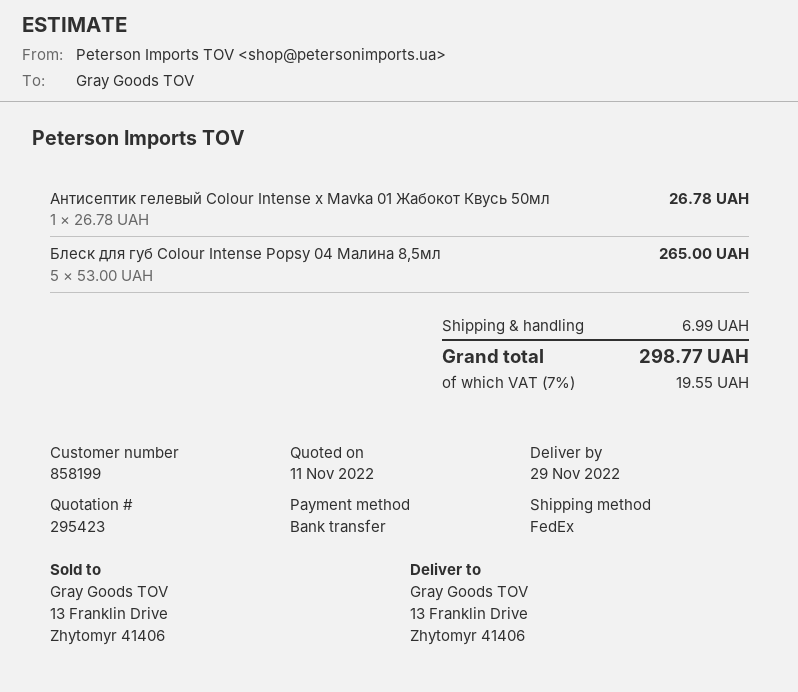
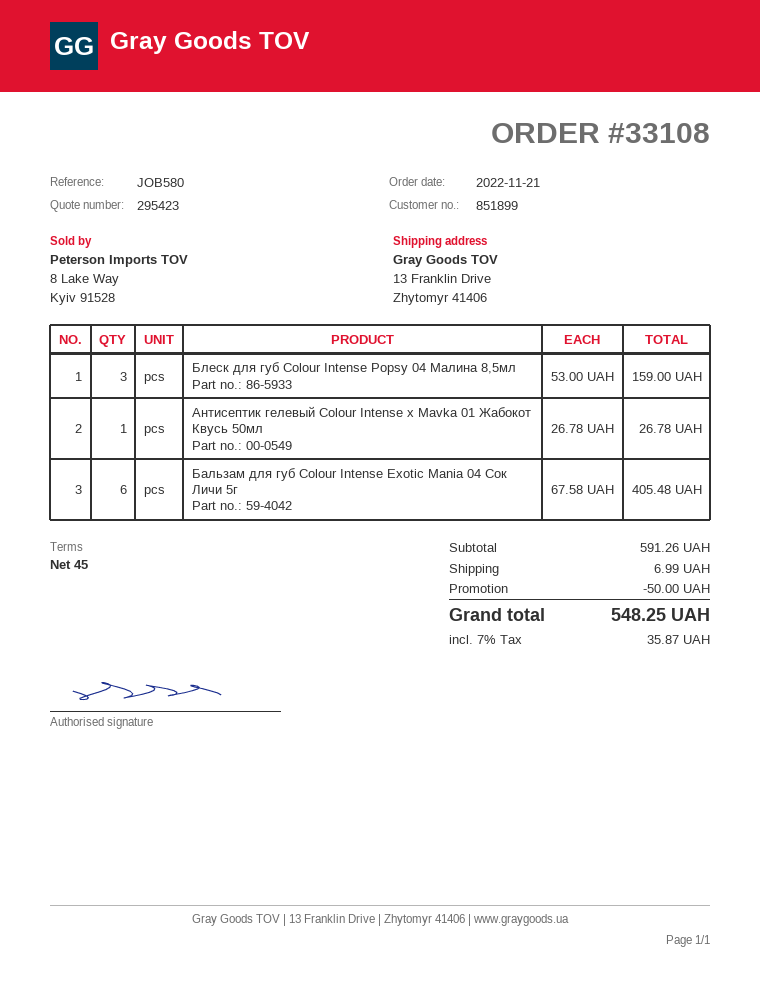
customer number: 858199 -> 851899
Блеск для губ Colour Intense Popsy 04 Малина 8,5мл: 5 x 53.00 = 265.00 -> 3 x 53.00 = 159.00
Бальзам для губ Colour Intense Exotic Mania 04 Сок Личи 5г: none -> 6 x 67.58 = 405.48
discount: none -> 50.00
tax: 7% = 19.55 -> 7% = 35.87
total: 298.77 -> 548.25

